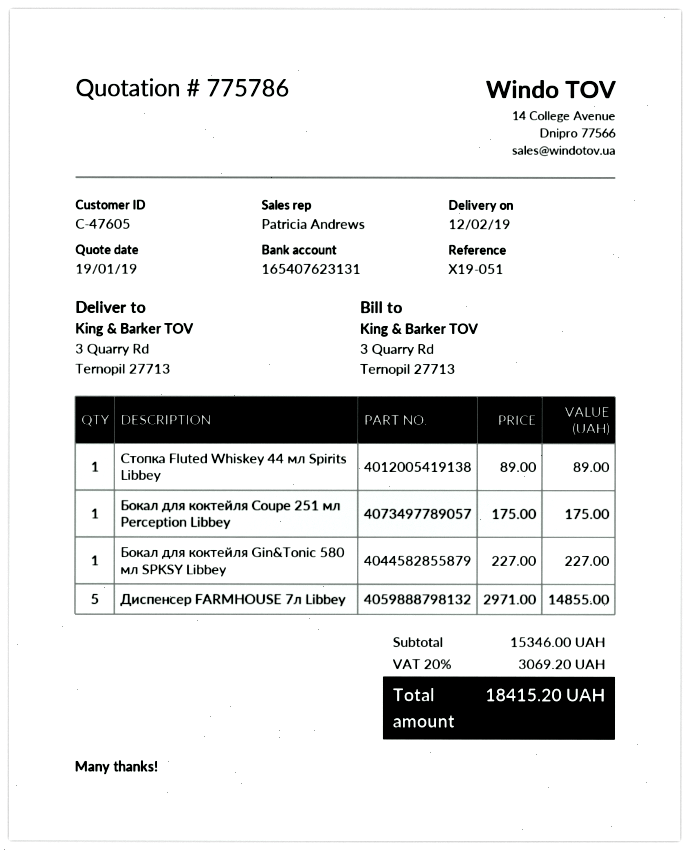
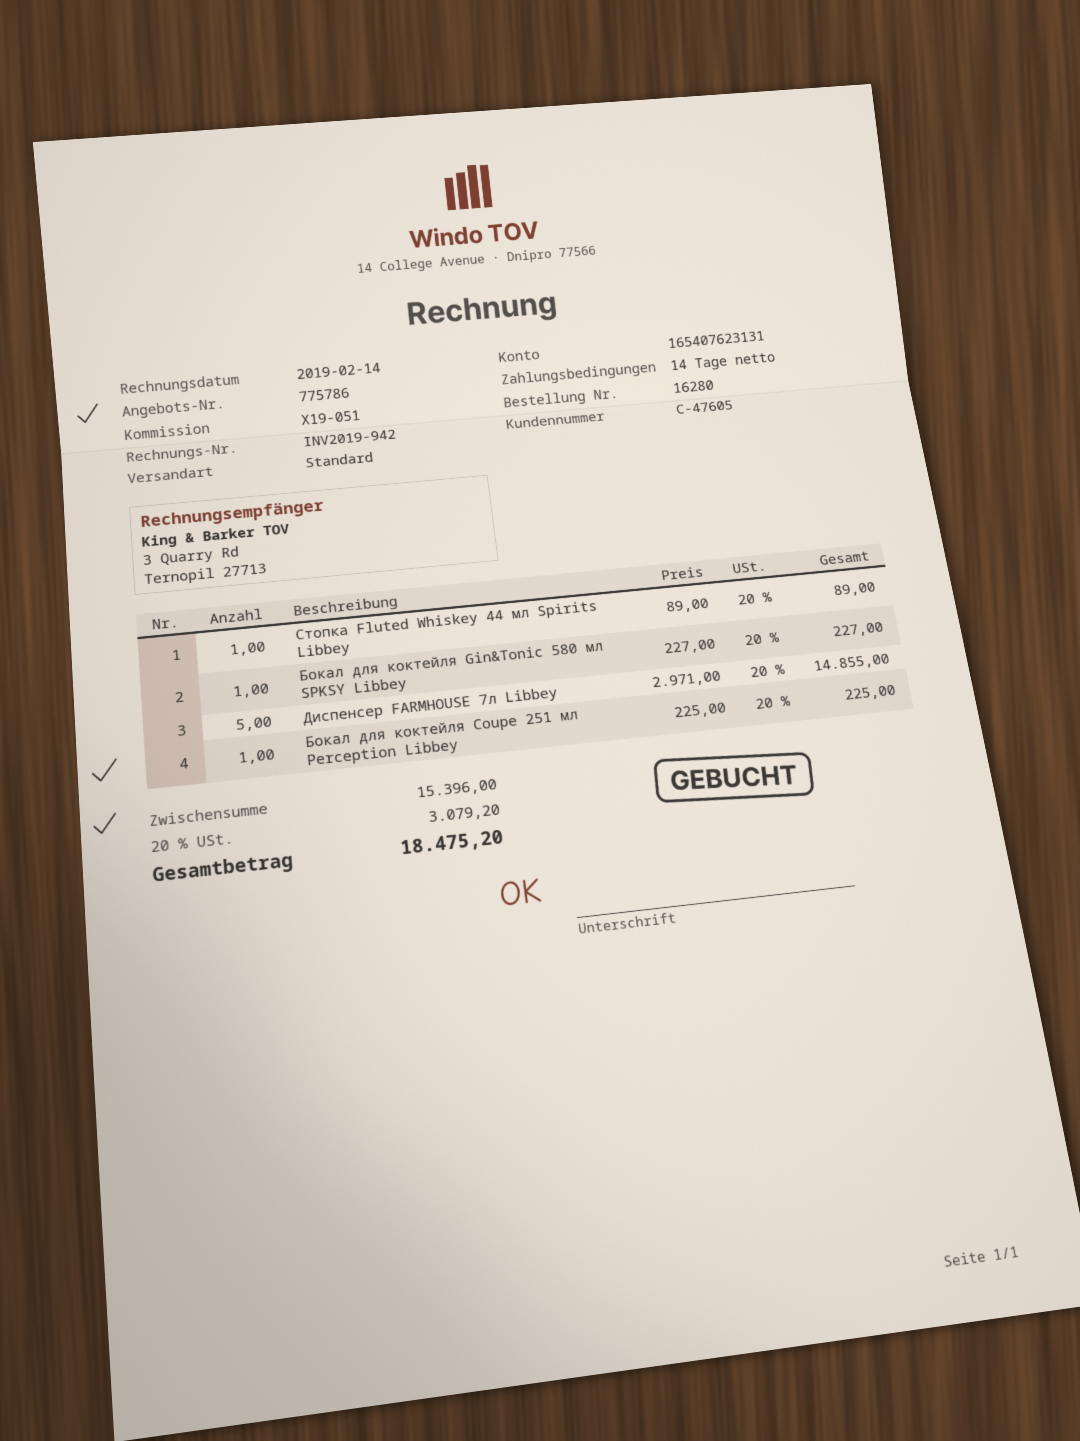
Бокал для коктейля Coupe 251 мл Perception Libbey: 1 x 175.00 = 175.00 -> 1 x 225.00 = 225.00
subtotal: 15346.00 -> 15396.00
tax: 20% = 3069.20 -> 20% = 3079.20
total: 18415.20 -> 18475.20

